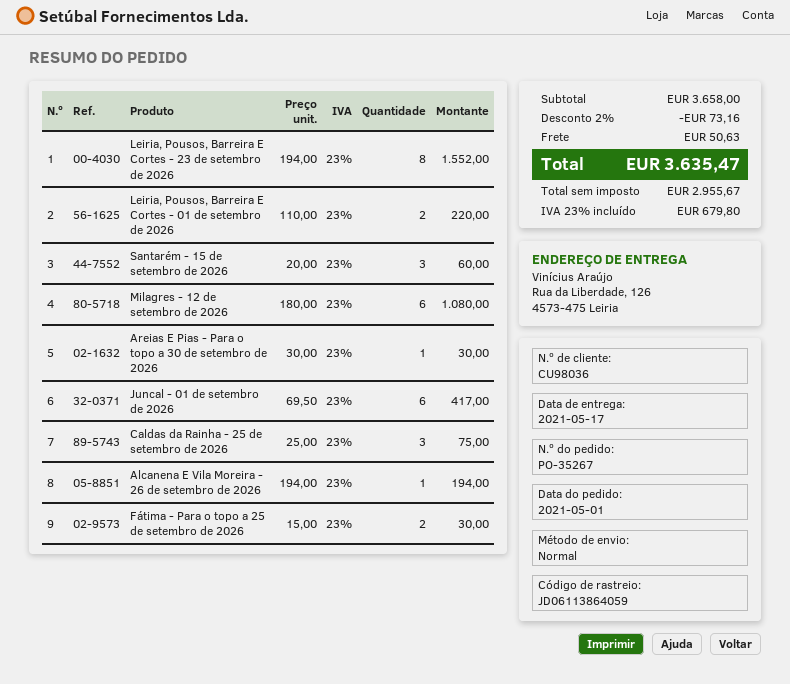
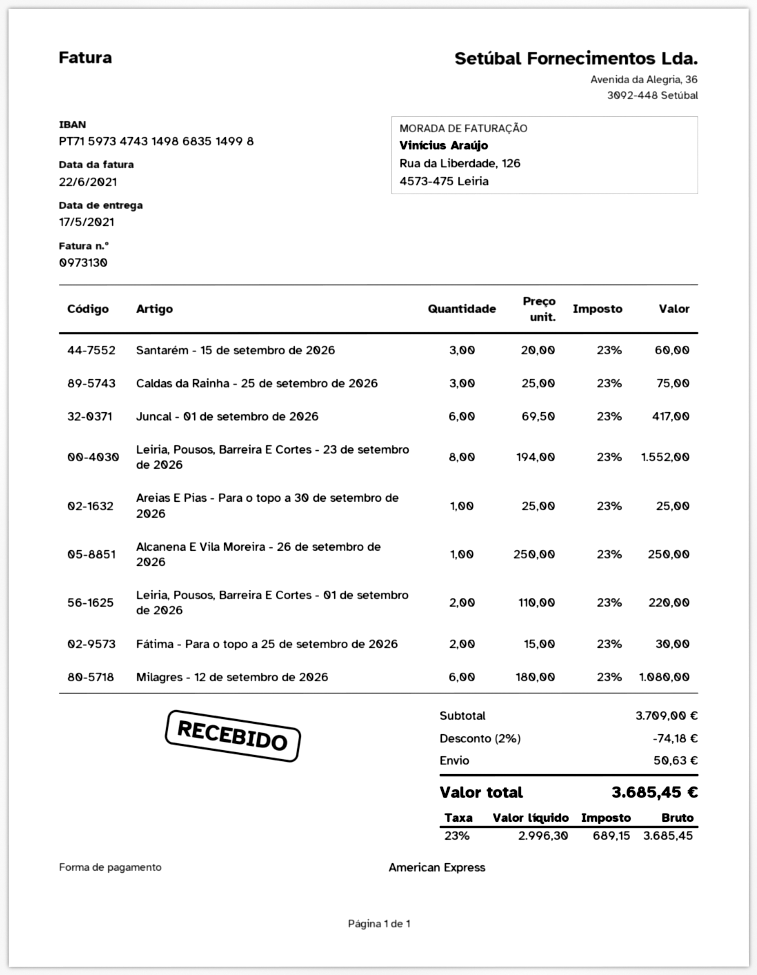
Areias E Pias - Para o topo a 30 de setembro de 2026: 1 x 30.00 = 30.00 -> 1 x 25.00 = 25.00
Alcanena E Vila Moreira - 26 de setembro de 2026: 1 x 194.00 = 194.00 -> 1 x 250.00 = 250.00
subtotal: 3658.00 -> 3709.00
discount: 2% = 73.16 -> 2% = 74.18
net: 2955.67 -> 2996.30
tax: 23% = 679.80 -> 23% = 689.15
total: 3635.47 -> 3685.45

